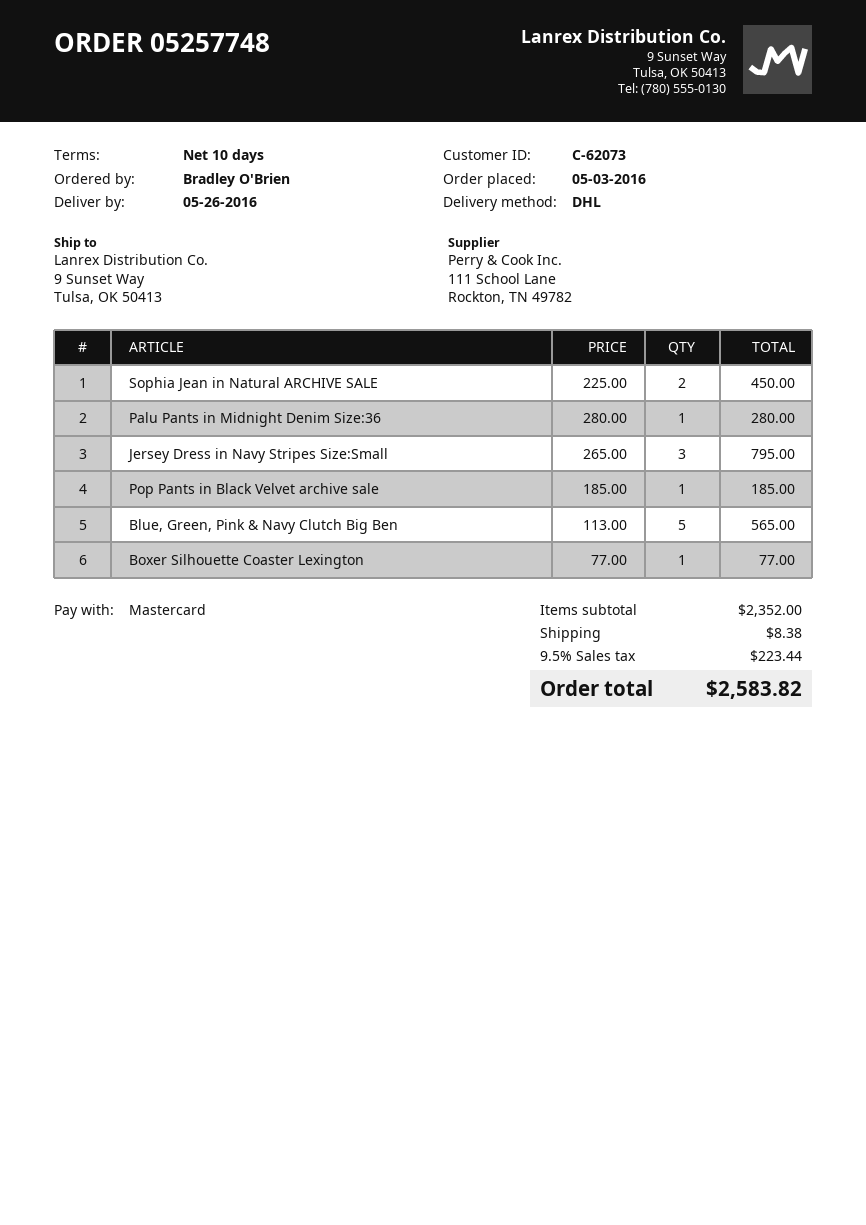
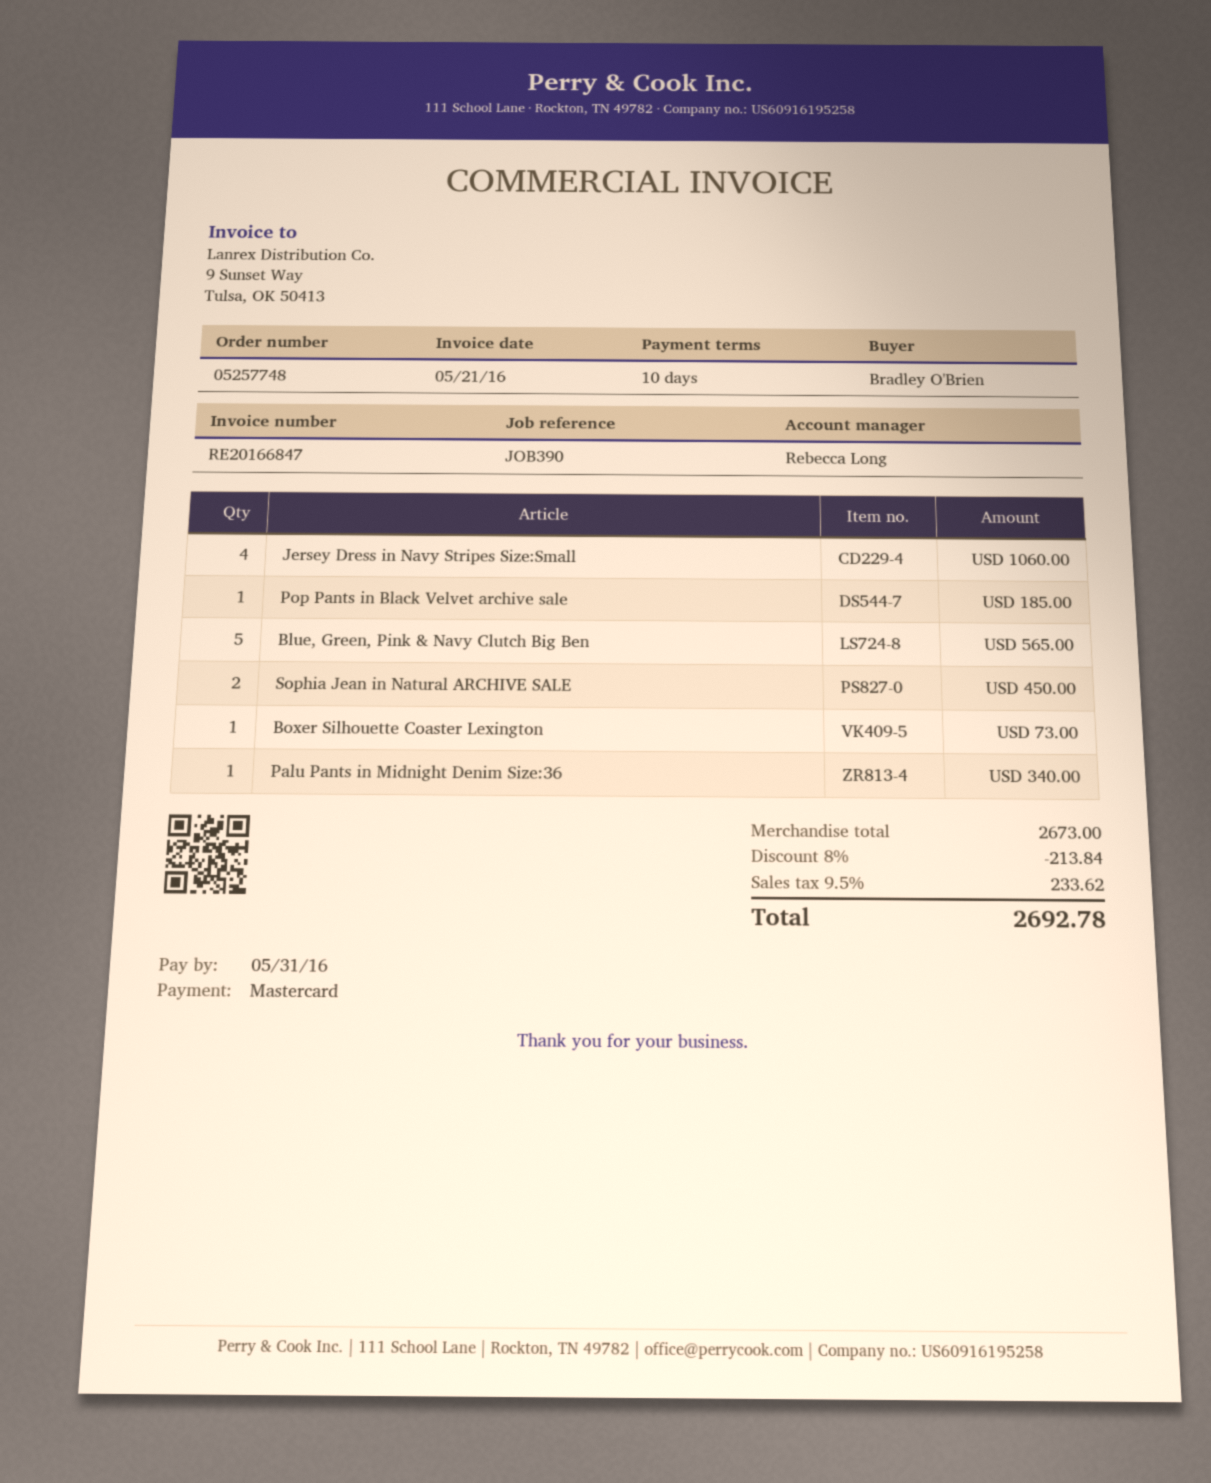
Palu Pants in Midnight Denim Size:36: 1 for 280.00 -> 1 for 340.00
Jersey Dress in Navy Stripes Size:Small: 3 for 795.00 -> 4 for 1060.00
Boxer Silhouette Coaster Lexington: 1 for 77.00 -> 1 for 73.00
subtotal: 2352.00 -> 2673.00
discount: none -> 8% = 213.84
shipping: 8.38 -> none
tax: 9.5% = 223.44 -> 9.5% = 233.62
total: 2583.82 -> 2692.78

